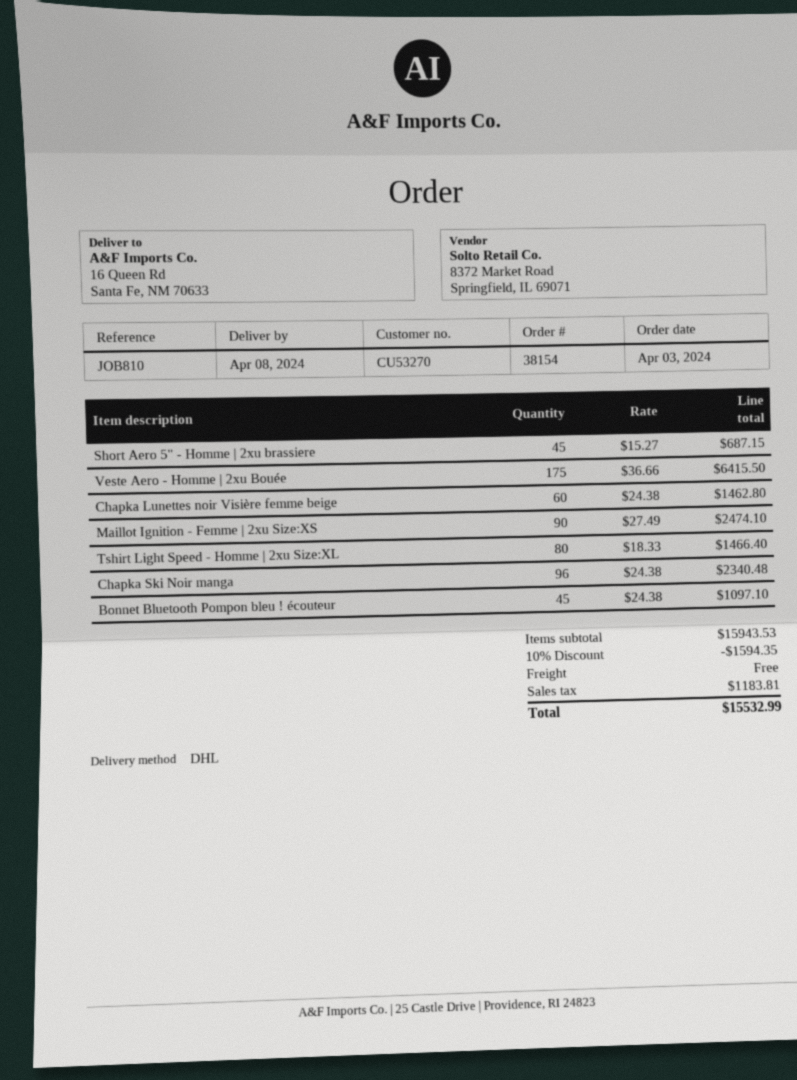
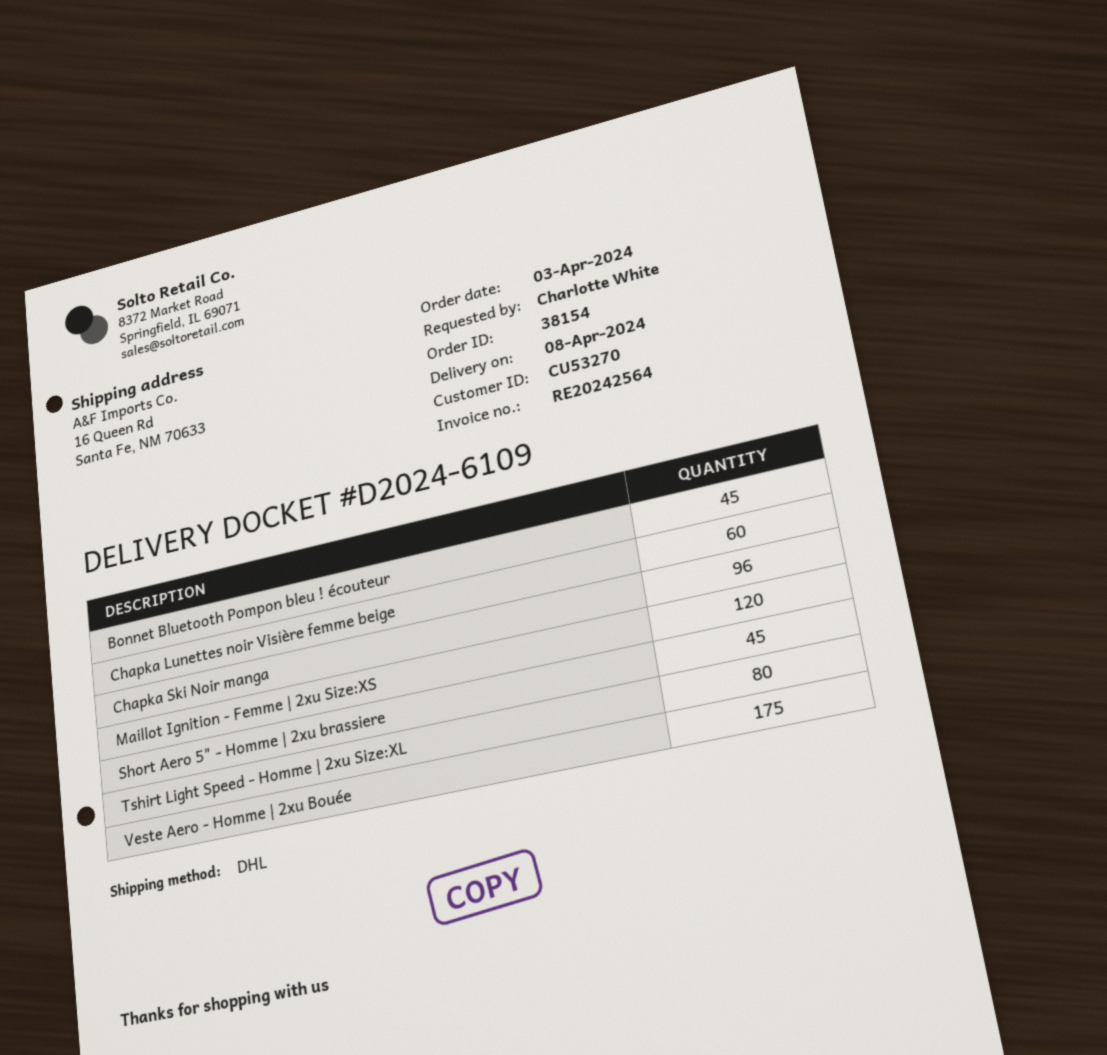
Maillot Ignition - Femme | 2xu Size:XS: 90 -> 120

